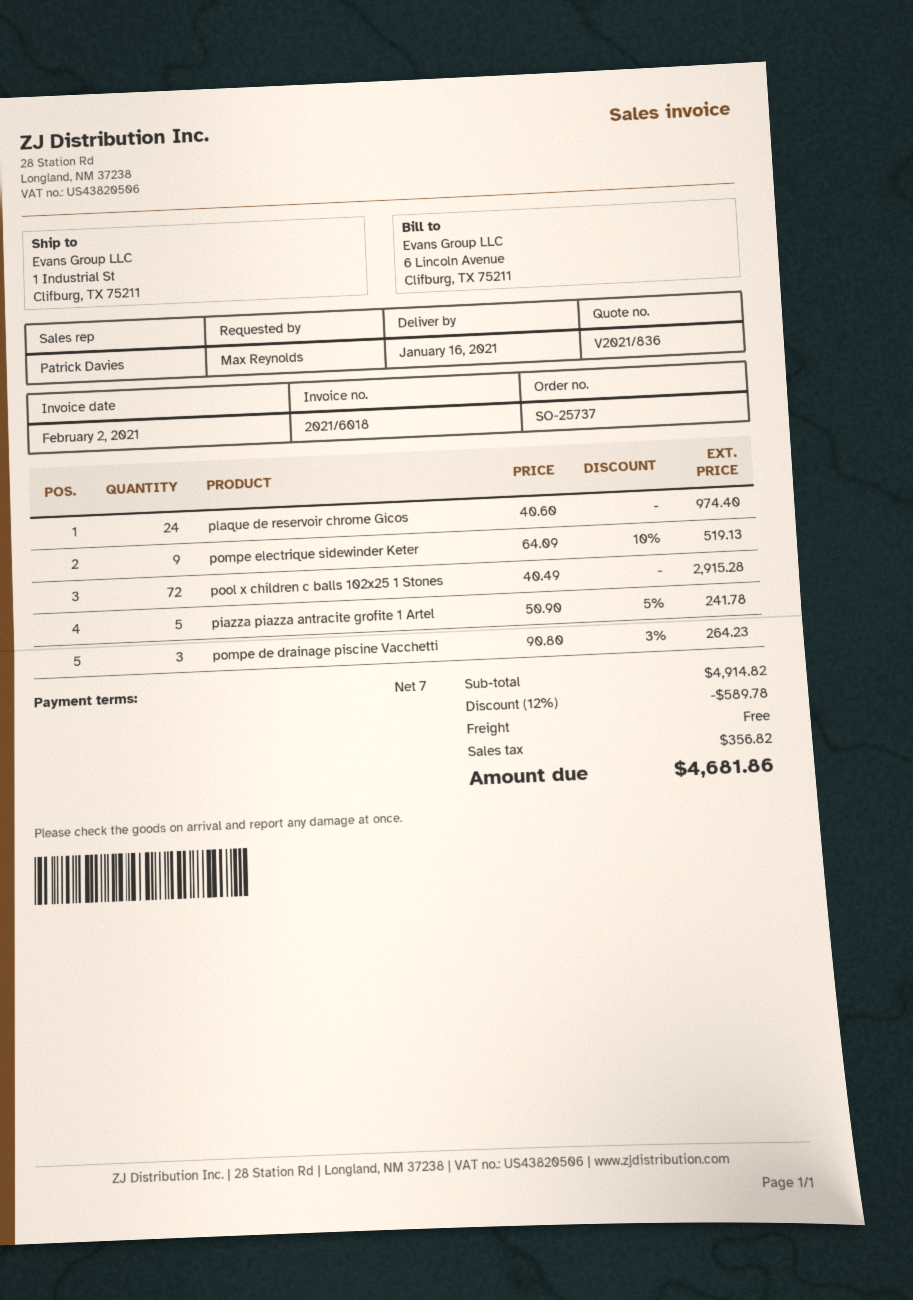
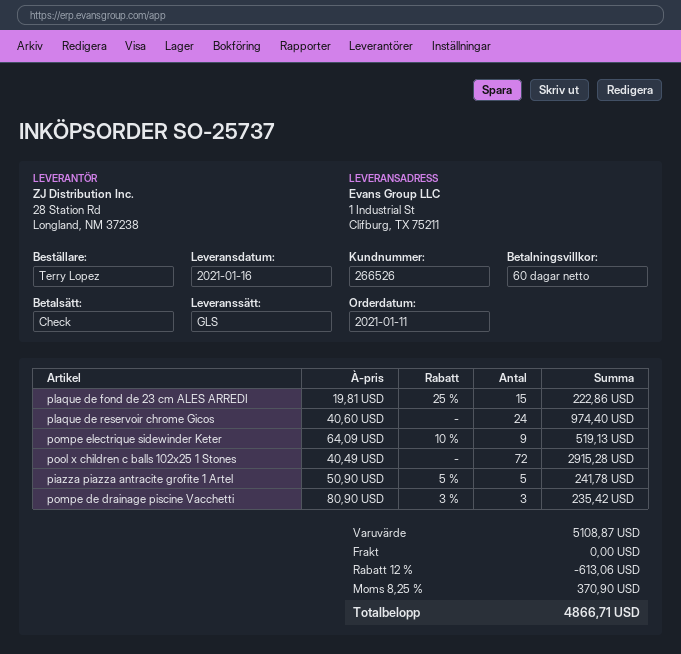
payment terms: 7 days -> 60 days
ordered by: Max Reynolds -> Terry Lopez
pompe de drainage piscine Vacchetti: 3 x 90.80 - 3% = 264.23 -> 3 x 80.90 - 3% = 235.42
plaque de fond de 23 cm ALES ARREDI: none -> 15 x 19.81 - 25% = 222.86
subtotal: 4914.82 -> 5108.87
discount: 12% = 589.78 -> 12% = 613.06
tax: 356.82 -> 370.90
total: 4681.86 -> 4866.71

